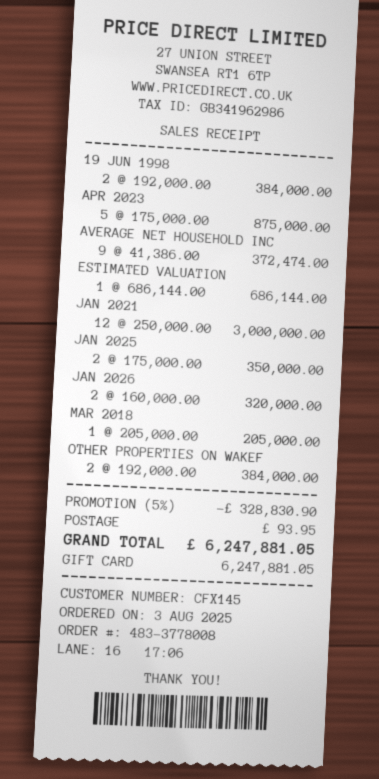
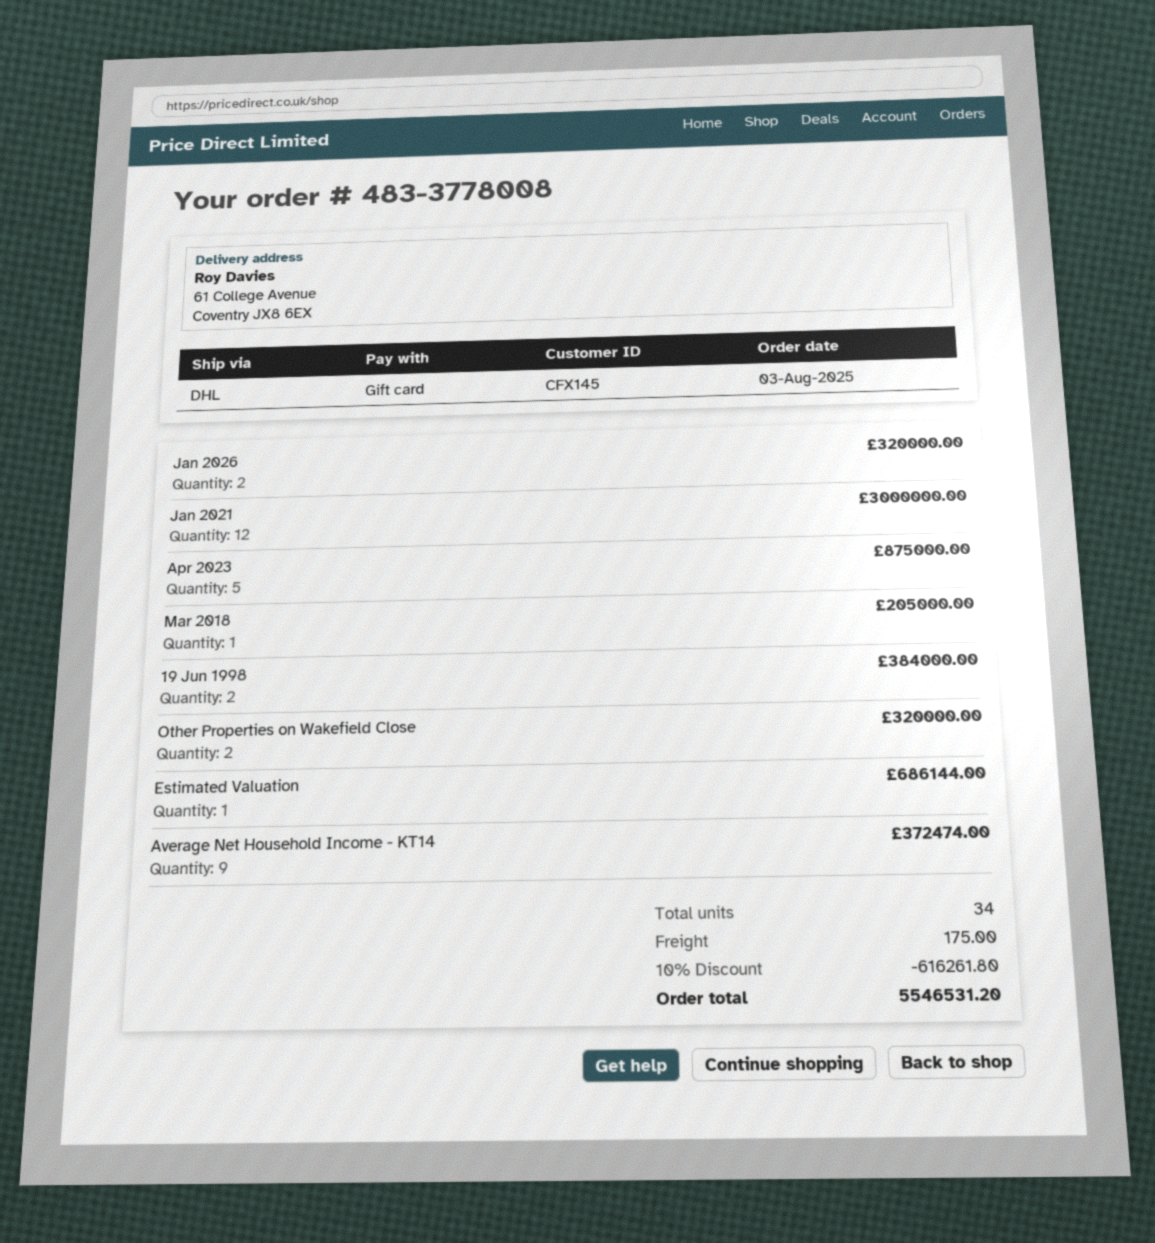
JAN 2025: 2 for 350000.00 -> none
OTHER PROPERTIES ON WAKEF: 2 for 384000.00 -> 2 for 320000.00
discount: 5% = 328830.90 -> 10% = 616261.80
shipping: 93.95 -> 175.00
total: 6247881.05 -> 5546531.20

